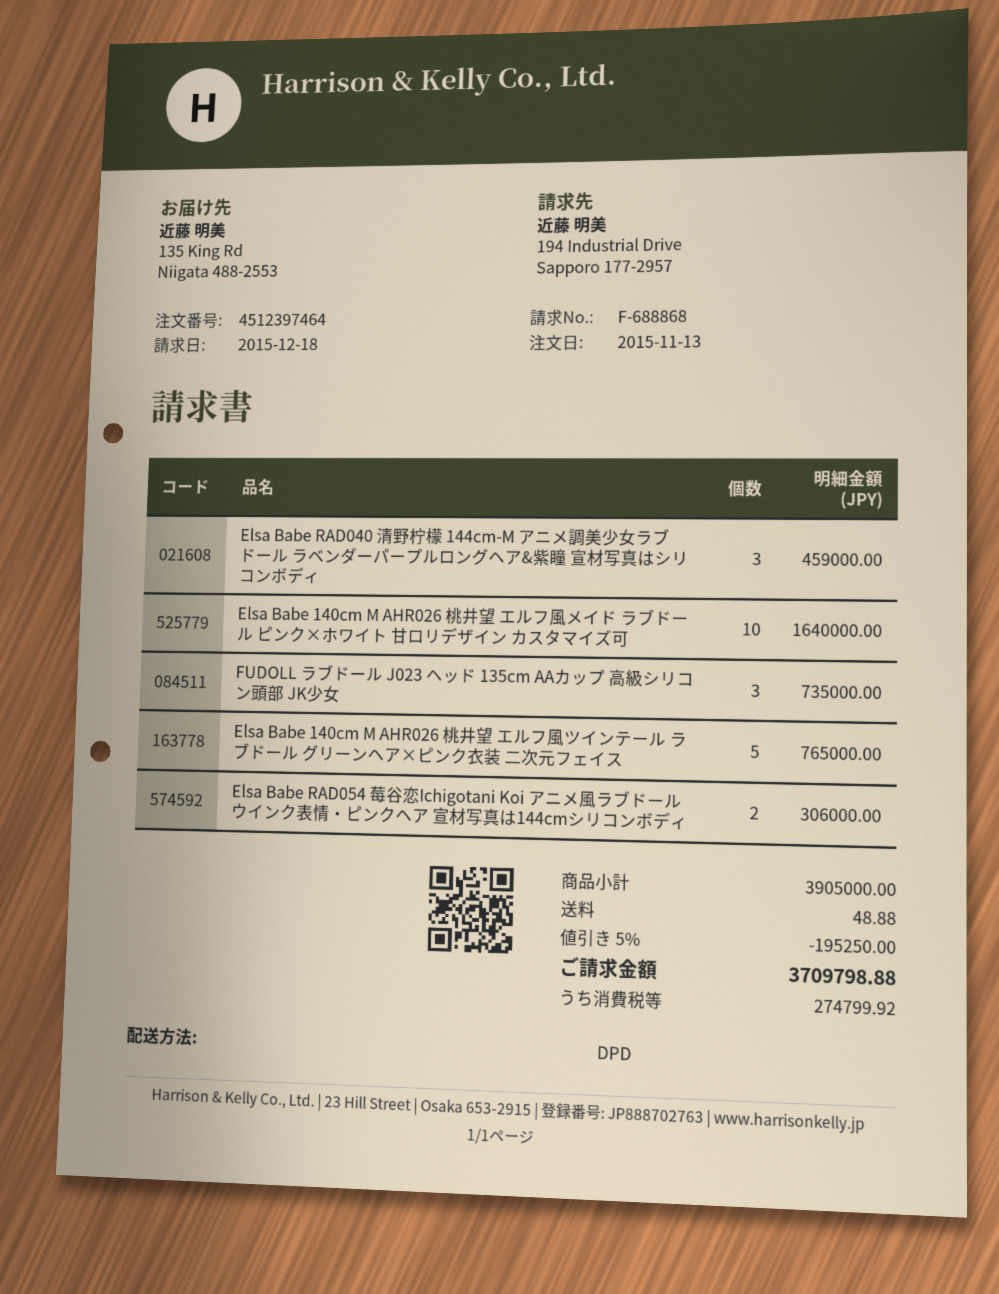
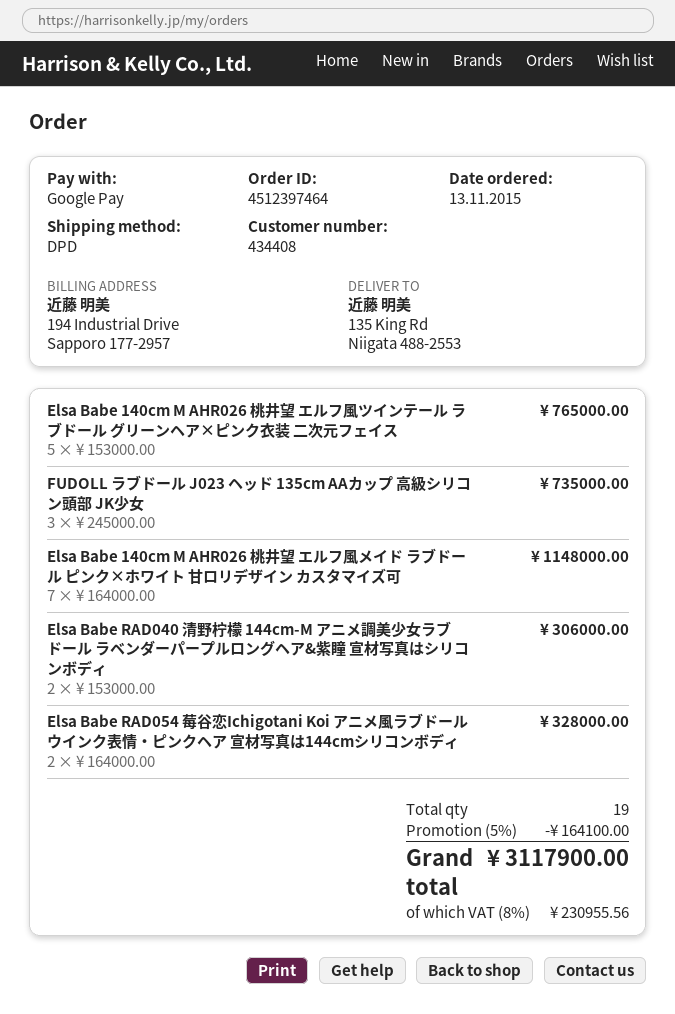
Elsa Babe RAD040 清野柠檬 144cm-M アニメ調美少女ラブドール ラベンダーパープルロングヘア&紫瞳 宣材写真はシリコンボディ: 3 for 459000.00 -> 2 for 306000.00
Elsa Babe 140cm M AHR026 桃井望 エルフ風メイド ラブドール ピンク×ホワイト 甘ロリデザイン カスタマイズ可: 10 for 1640000.00 -> 7 for 1148000.00
Elsa Babe RAD054 莓谷恋Ichigotani Koi アニメ風ラブドール ウインク表情・ピンクヘア 宣材写真は144cmシリコンボディ: 2 for 306000.00 -> 2 for 328000.00
discount: 5% = 195250.00 -> 5% = 164100.00
shipping: 48.88 -> none
tax: 274799.92 -> 230955.56
total: 3709798.88 -> 3117900.00

